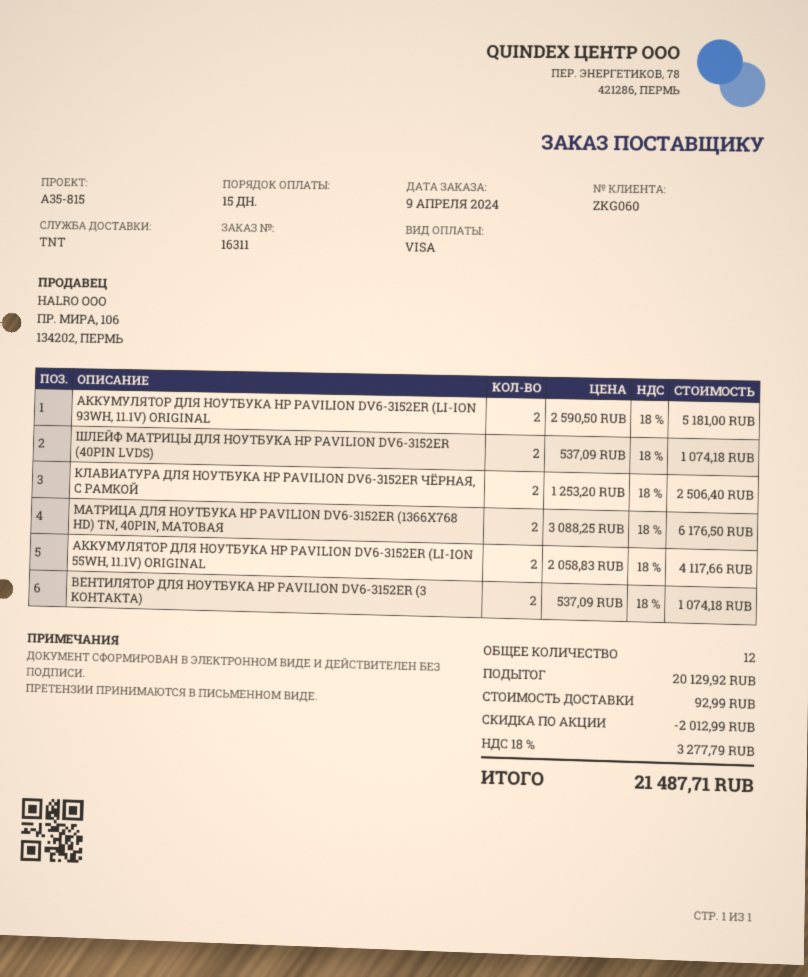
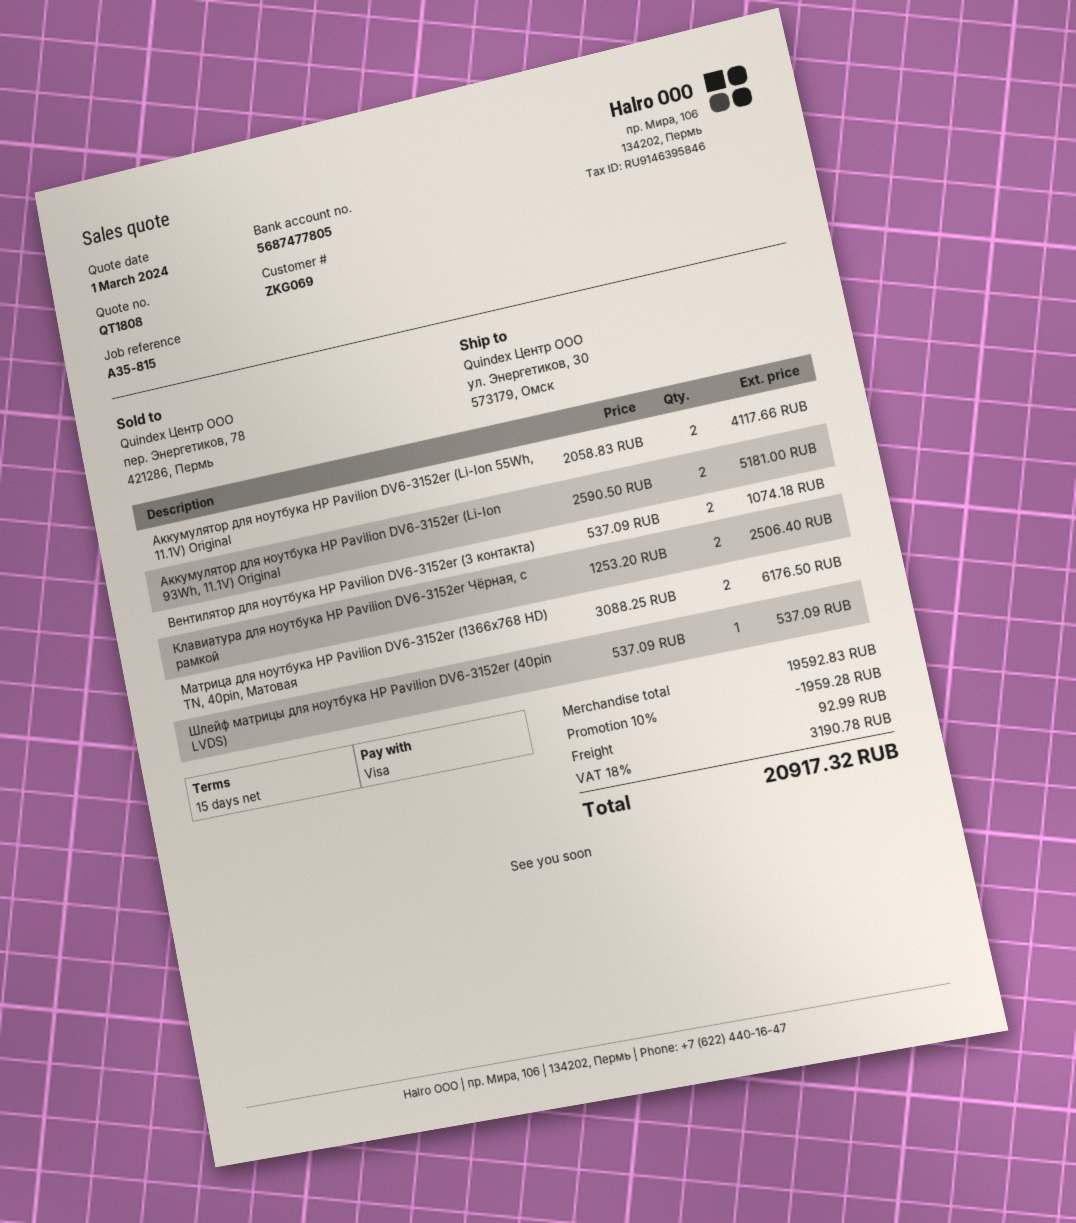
customer number: ZKG060 -> ZKG069
ШЛЕЙФ МАТРИЦЫ ДЛЯ НОУТБУКА HP PAVILION DV6-3152ER (40PIN LVDS): 2 x 537.09 = 1074.18 -> 1 x 537.09 = 537.09
subtotal: 20129.92 -> 19592.83
discount: 2012.99 -> 1959.28
tax: 18% = 3277.79 -> 18% = 3190.78
total: 21487.71 -> 20917.32

